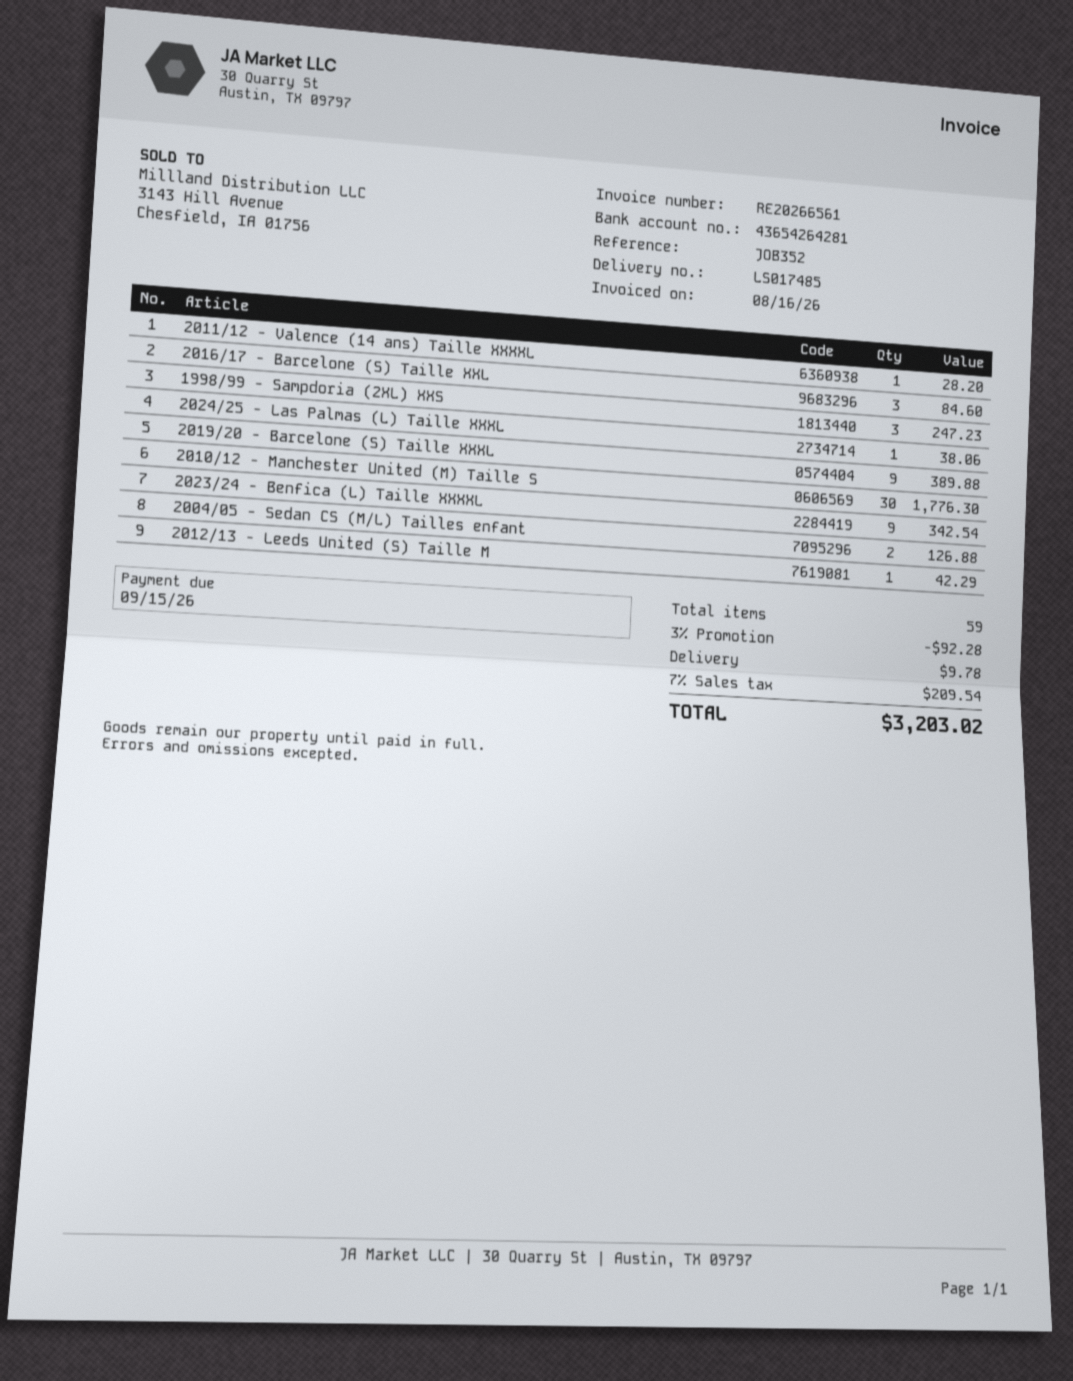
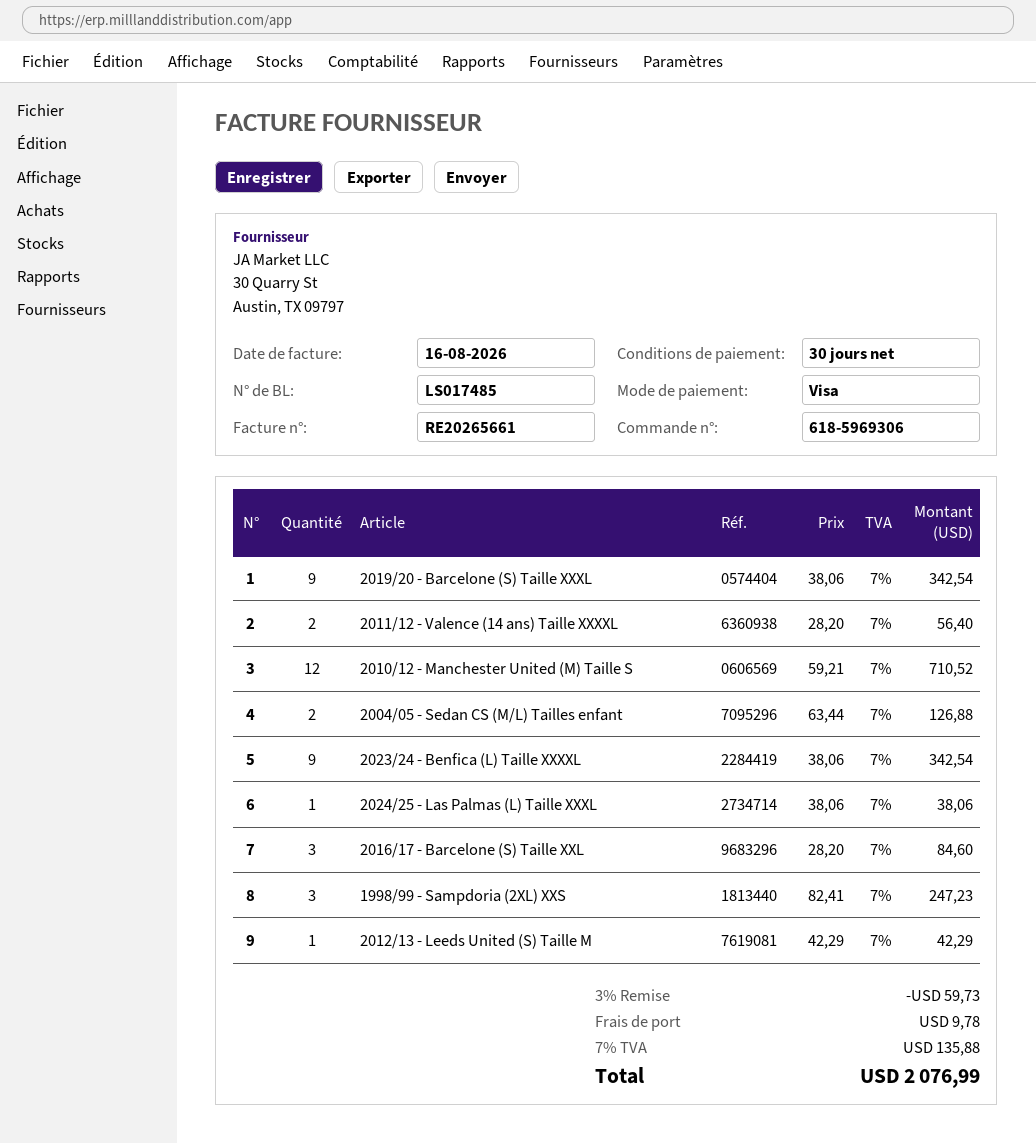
invoice number: RE20266561 -> RE20265661
2011/12 - Valence (14 ans) Taille XXXXL: 1 for 28.20 -> 2 for 56.40
2019/20 - Barcelone (S) Taille XXXL: 9 for 389.88 -> 9 for 342.54
2010/12 - Manchester United (M) Taille S: 30 for 1776.30 -> 12 for 710.52
discount: 3% = 92.28 -> 3% = 59.73
tax: 7% = 209.54 -> 7% = 135.88
total: 3203.02 -> 2076.99

